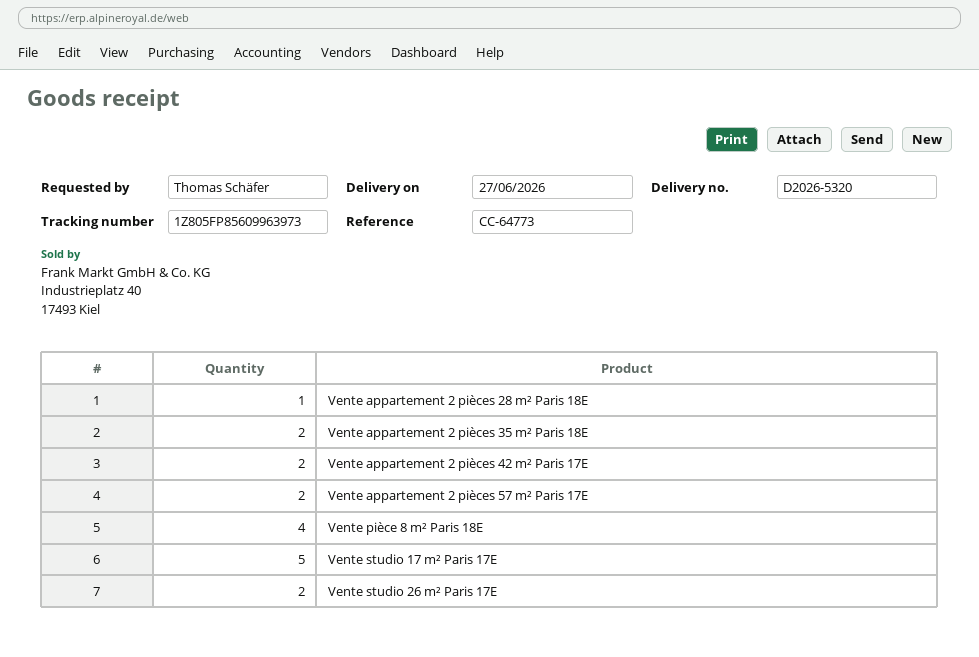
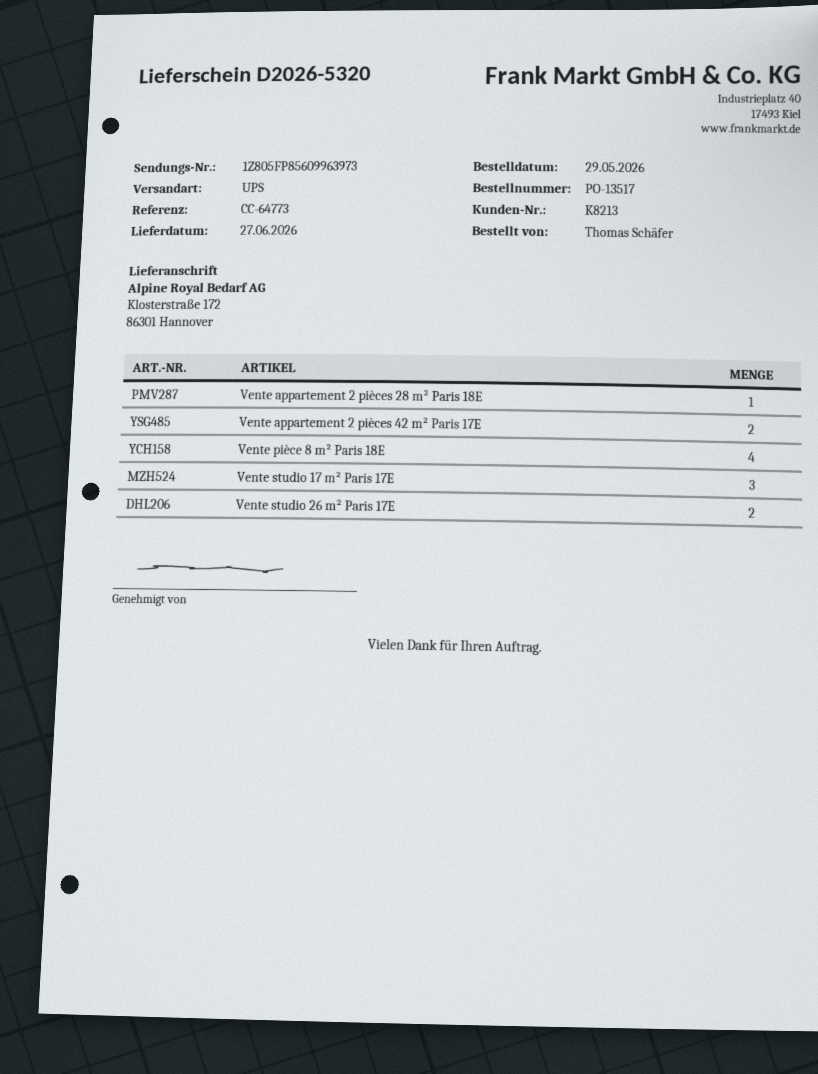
Vente appartement 2 pièces 35 m² Paris 18E: 2 -> none
Vente appartement 2 pièces 57 m² Paris 17E: 2 -> none
Vente studio 17 m² Paris 17E: 5 -> 3

